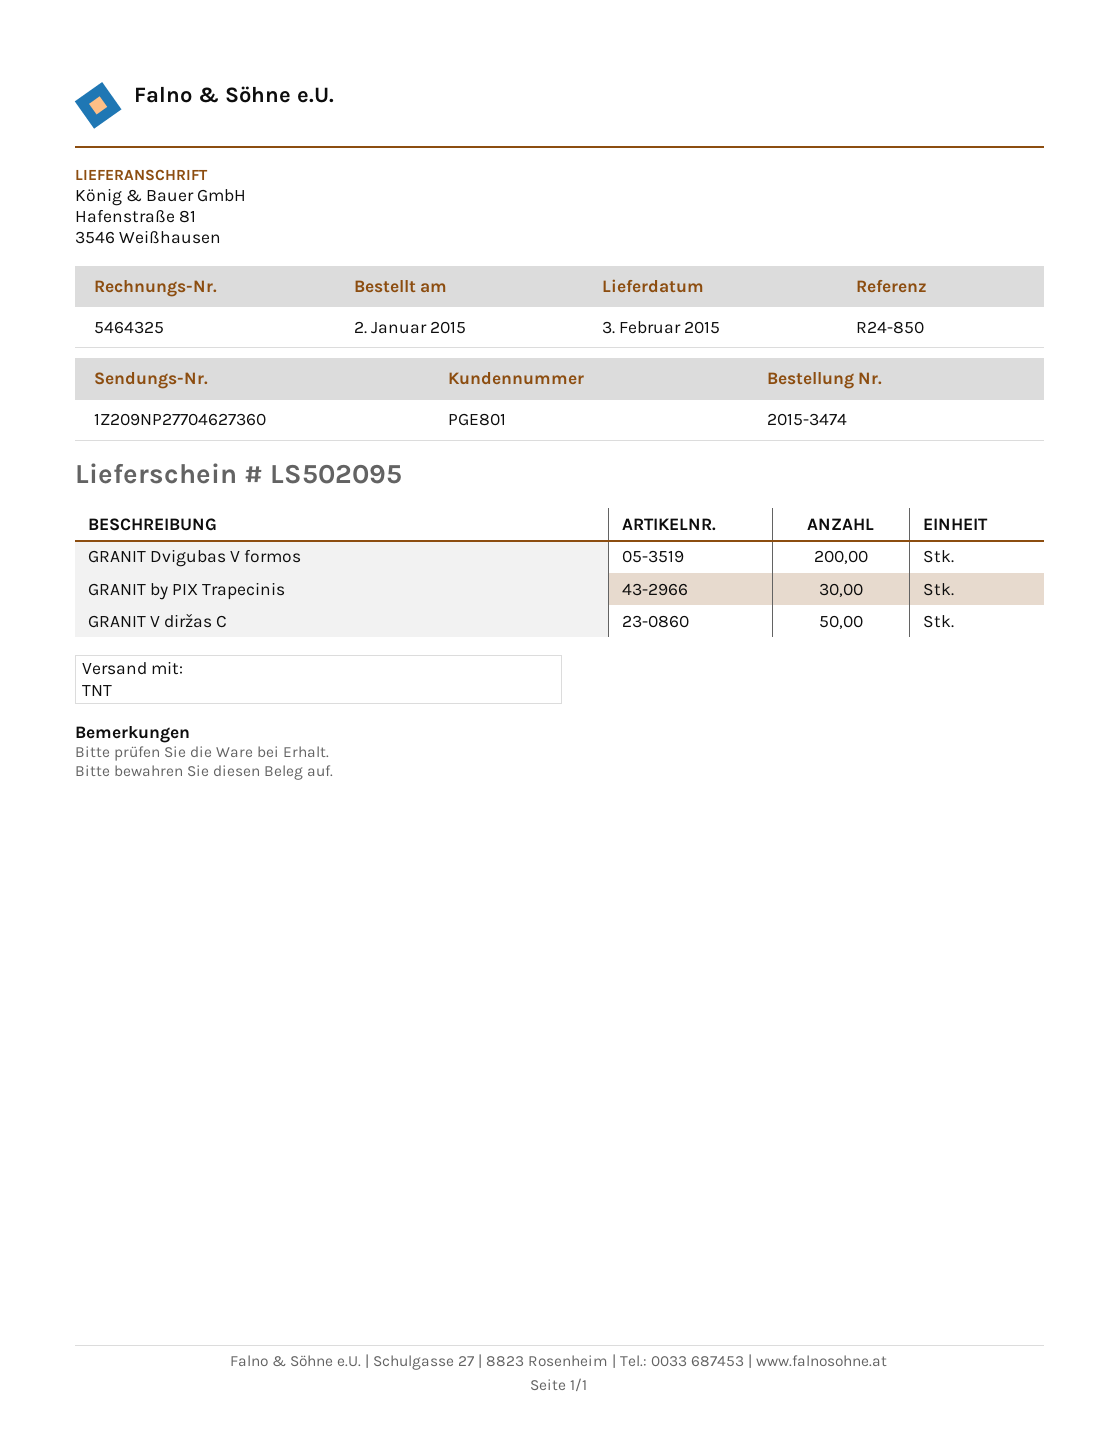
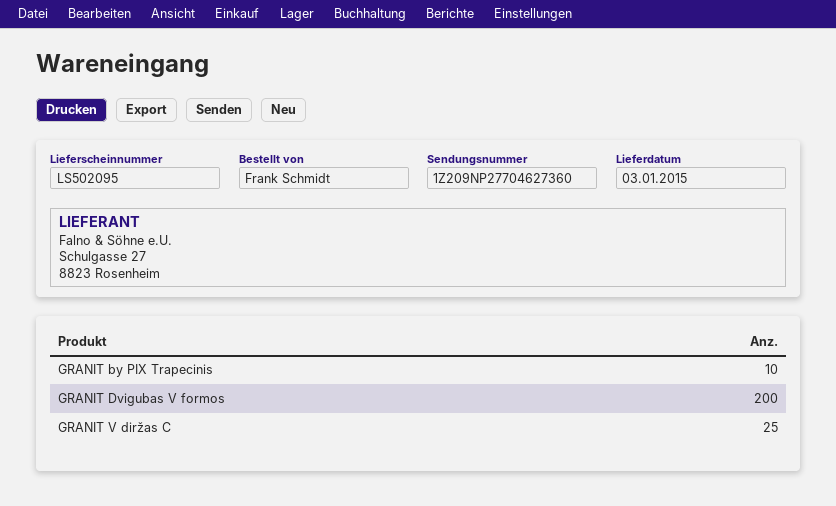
delivery date: 2015-02-03 -> 2015-01-03
GRANIT by PIX Trapecinis: 30 -> 10
GRANIT V diržas C: 50 -> 25

